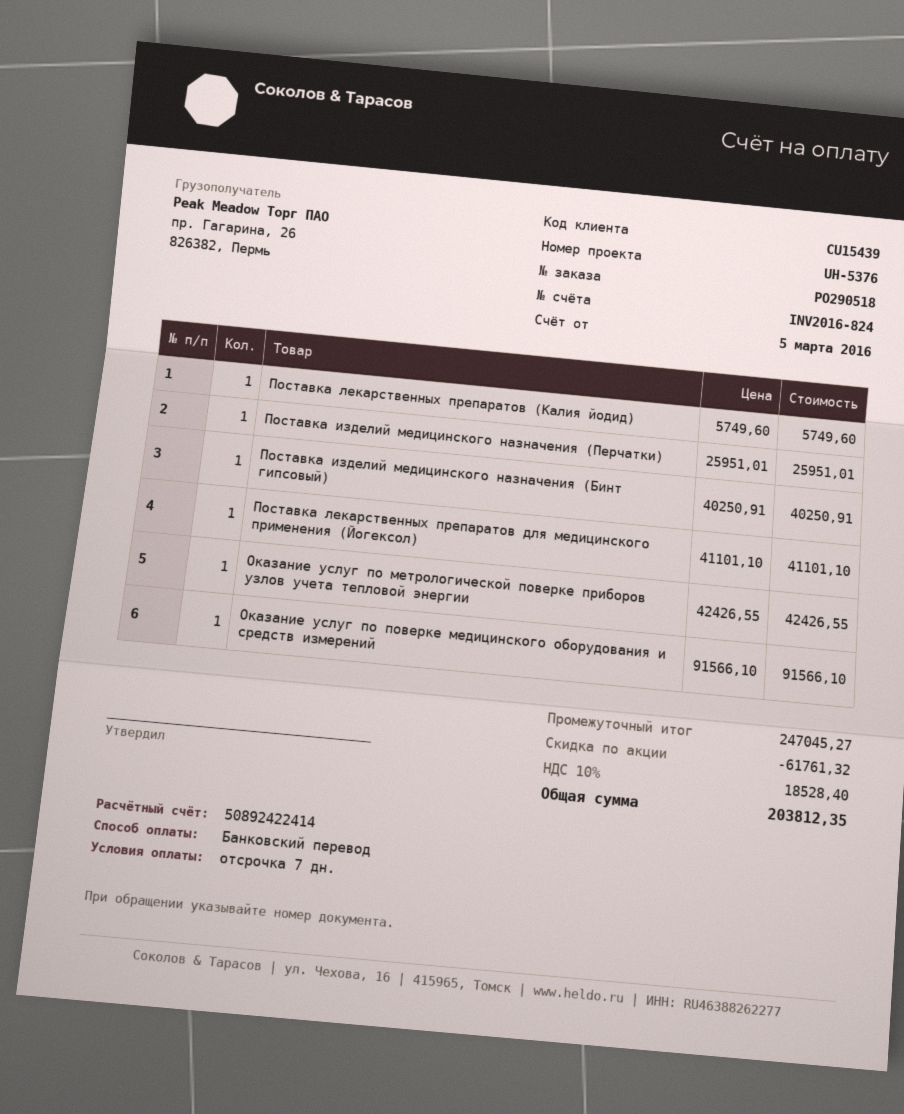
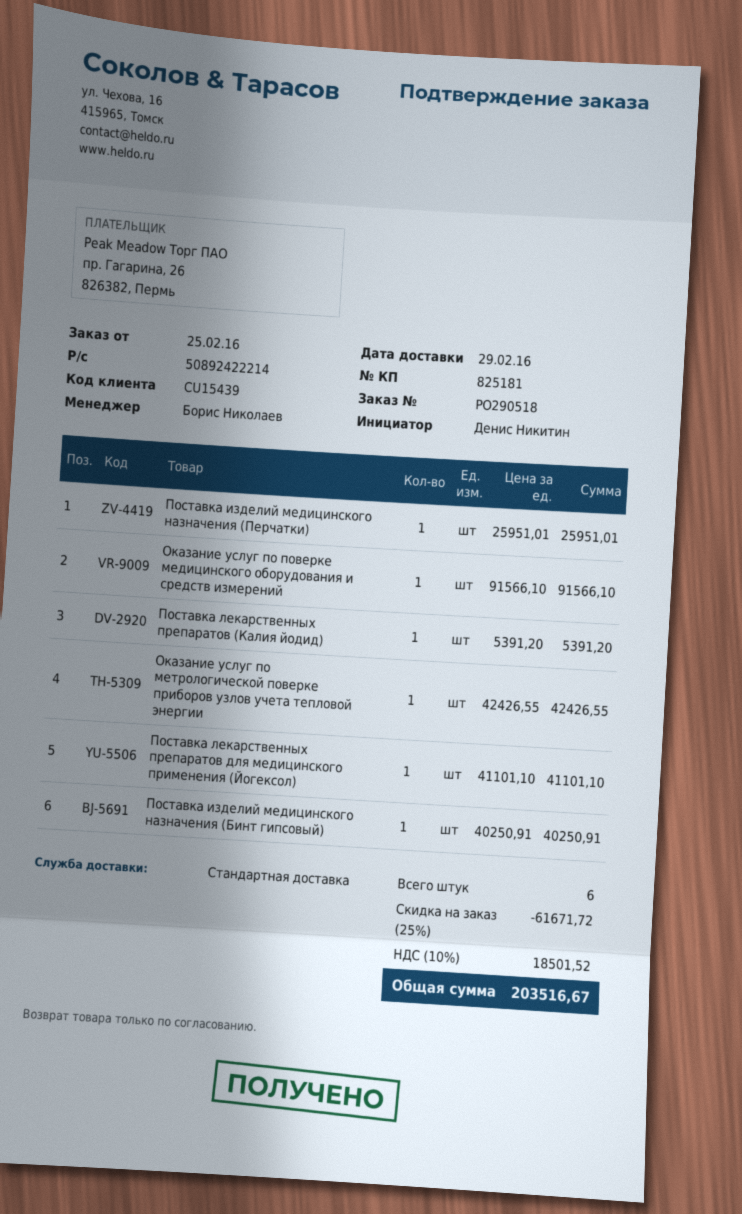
bank account: 50892422414 -> 50892422214
Поставка лекарственных препаратов (Калия йодид): 1 x 5749.60 = 5749.60 -> 1 x 5391.20 = 5391.20
discount: 61761.32 -> 61671.72
tax: 10% = 18528.40 -> 10% = 18501.52
total: 203812.35 -> 203516.67

